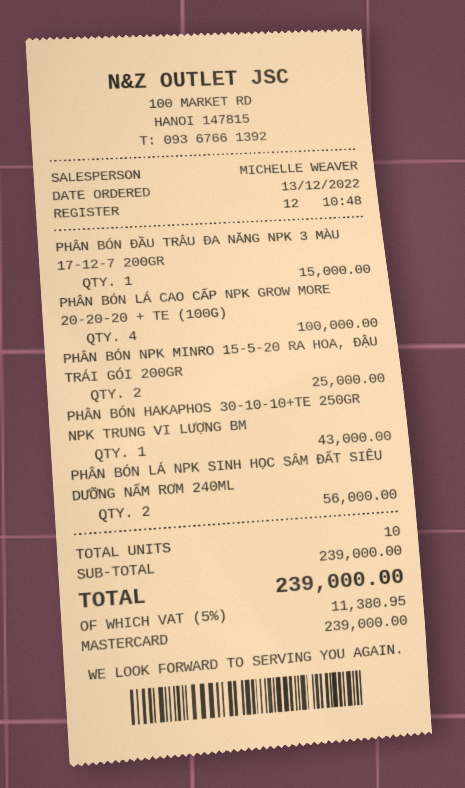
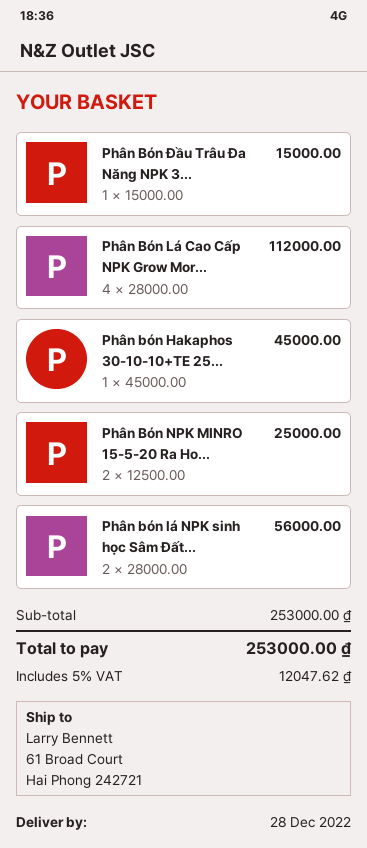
PHÂN BÓN LÁ CAO CẤP NPK GROW MORE 20-20-20 + TE (100G): 4 for 100000.00 -> 4 for 112000.00
PHÂN BÓN HAKAPHOS 30-10-10+TE 250GR NPK TRUNG VI LƯỢNG BM: 1 for 43000.00 -> 1 for 45000.00
subtotal: 239000.00 -> 253000.00
tax: 5% = 11380.95 -> 5% = 12047.62
total: 239000.00 -> 253000.00

